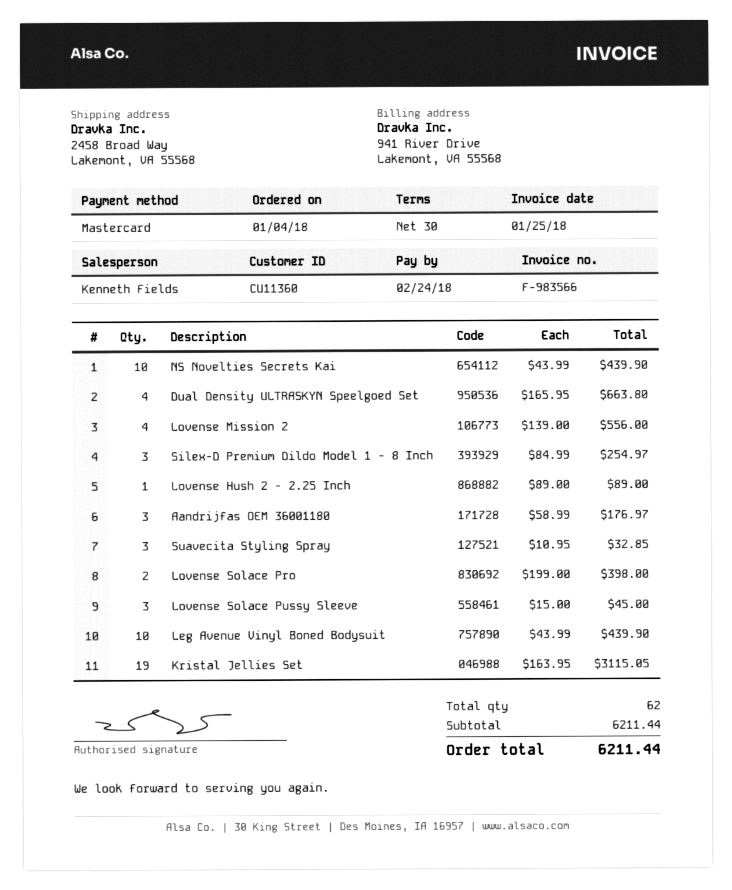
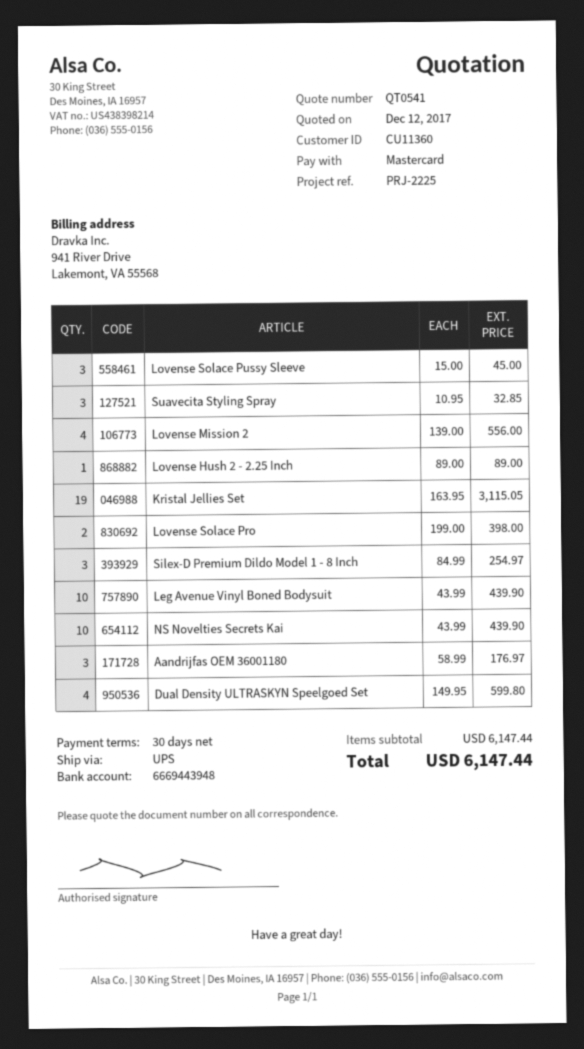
Dual Density ULTRASKYN Speelgoed Set: 4 x 165.95 = 663.80 -> 4 x 149.95 = 599.80
subtotal: 6211.44 -> 6147.44
total: 6211.44 -> 6147.44

